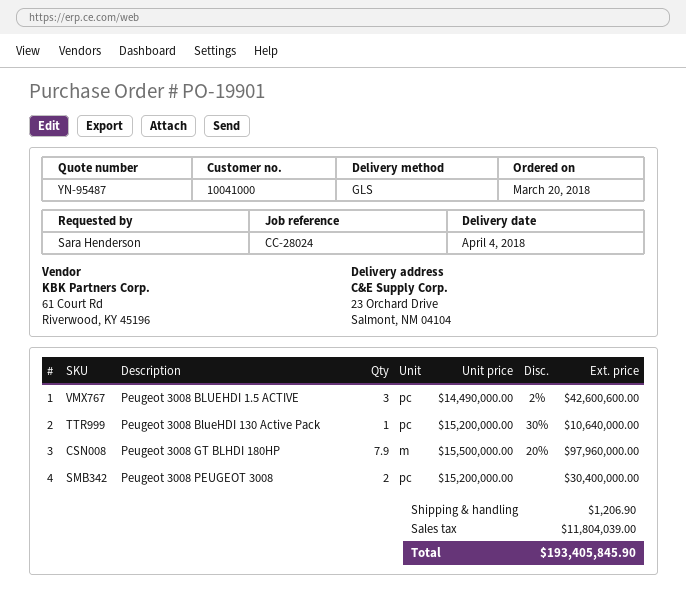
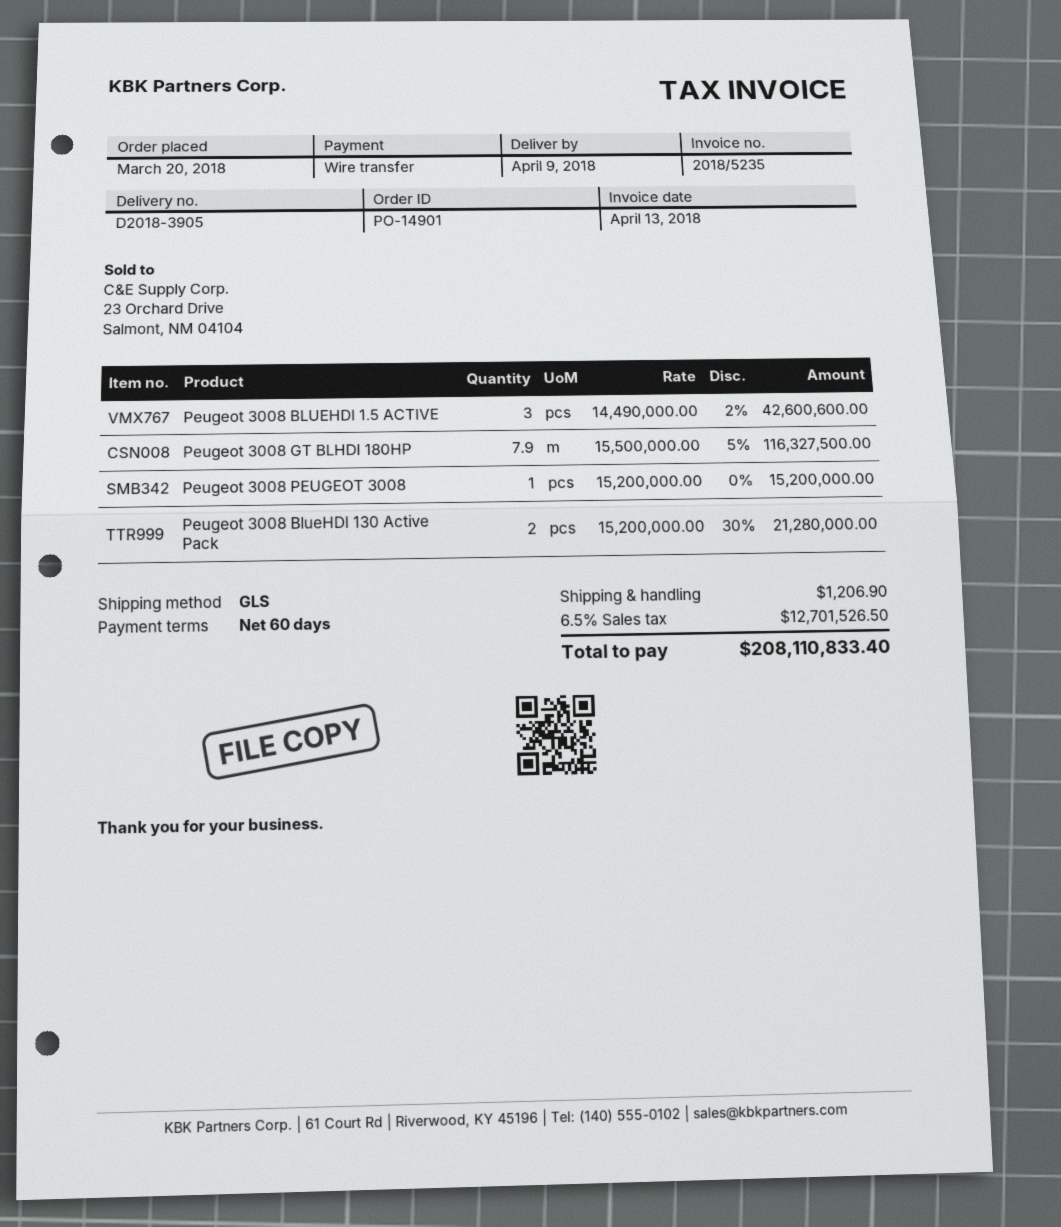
order number: PO-19901 -> PO-14901
delivery date: 2018-04-04 -> 2018-04-09
Peugeot 3008 BlueHDI 130 Active Pack: 1 x 15200000.00 - 30% = 10640000.00 -> 2 x 15200000.00 - 30% = 21280000.00
Peugeot 3008 GT BLHDI 180HP: 7.9 x 15500000.00 - 20% = 97960000.00 -> 7.9 x 15500000.00 - 5% = 116327500.00
Peugeot 3008 PEUGEOT 3008: 2 x 15200000.00 = 30400000.00 -> 1 x 15200000.00 = 15200000.00
tax: 11804039.00 -> 12701526.50
total: 193405845.90 -> 208110833.40

